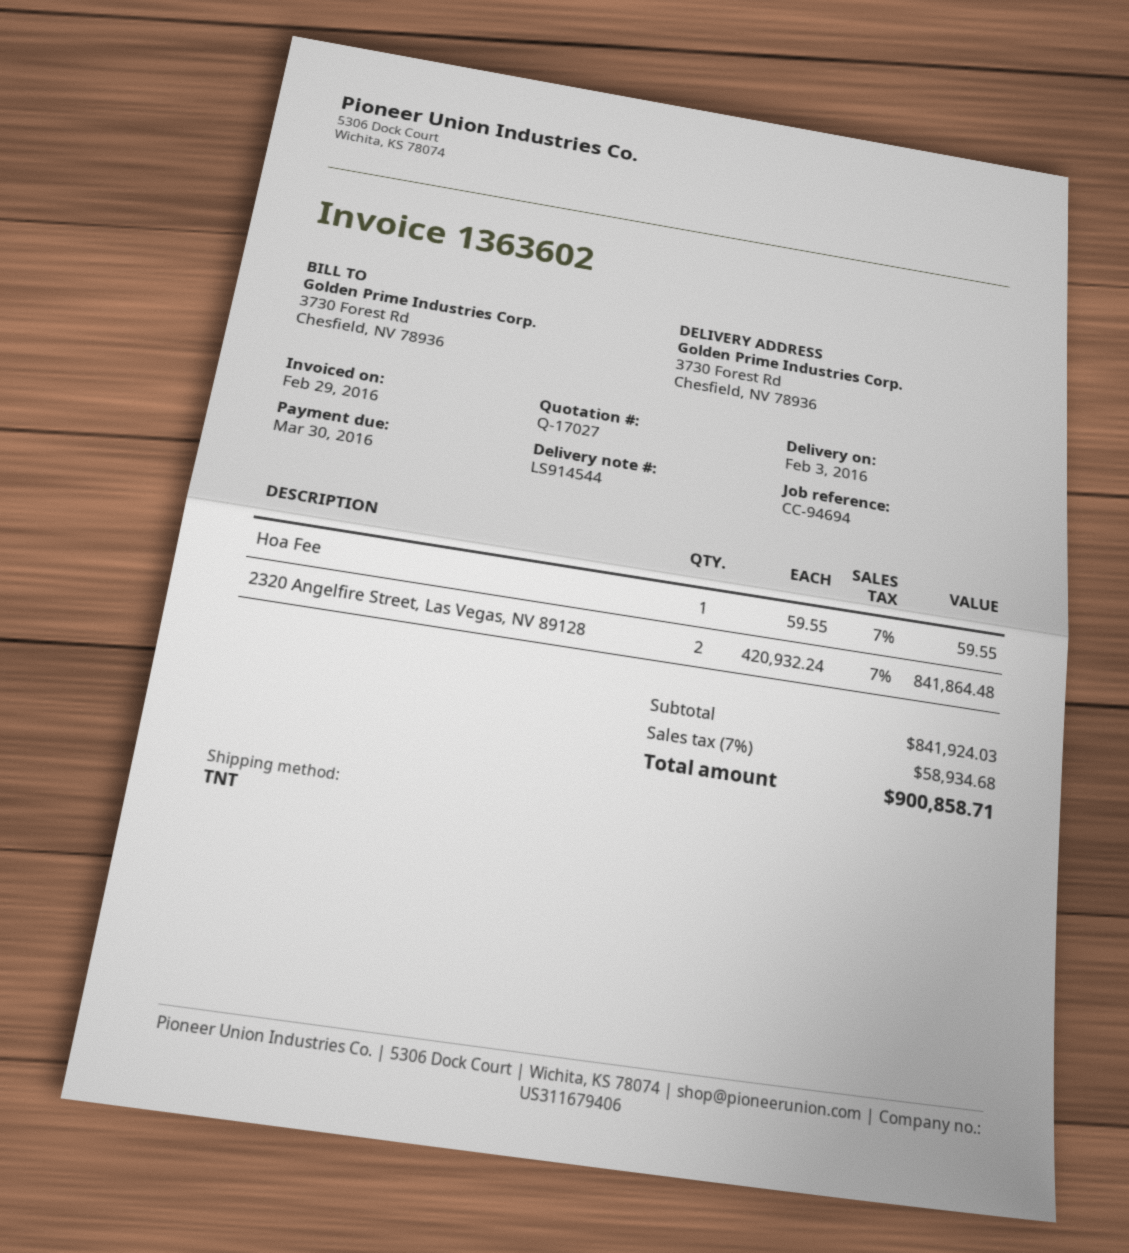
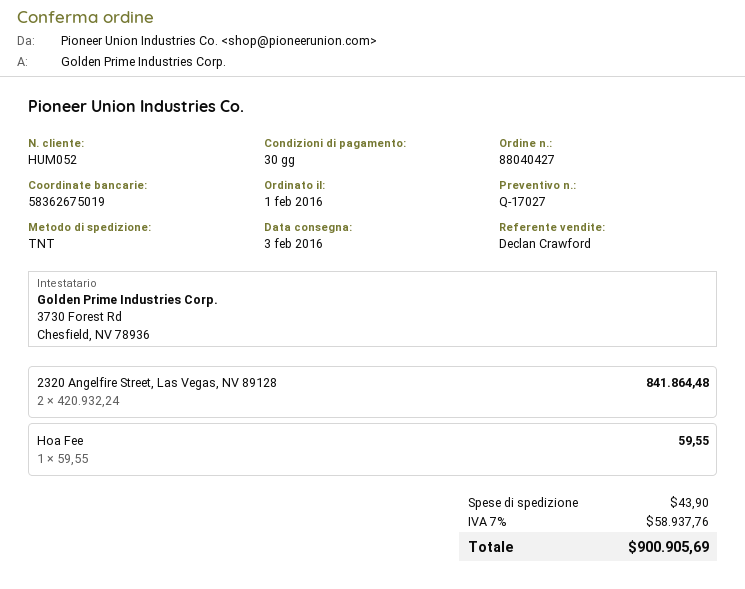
shipping: none -> 43.90
tax: 7% = 58934.68 -> 7% = 58937.76
total: 900858.71 -> 900905.69

